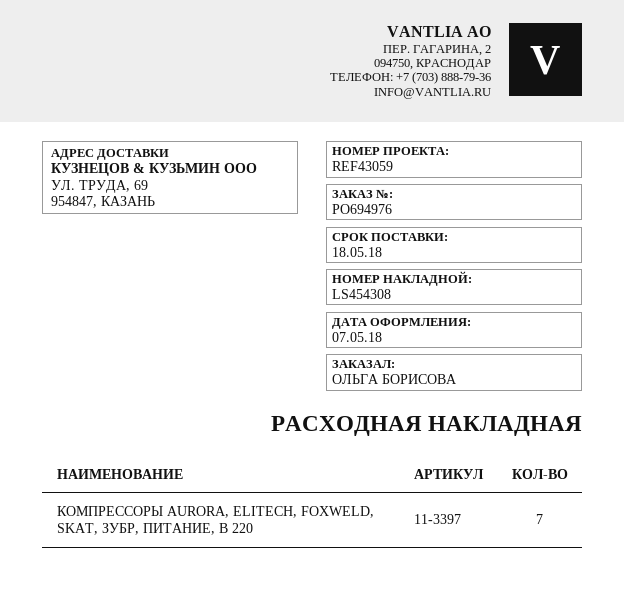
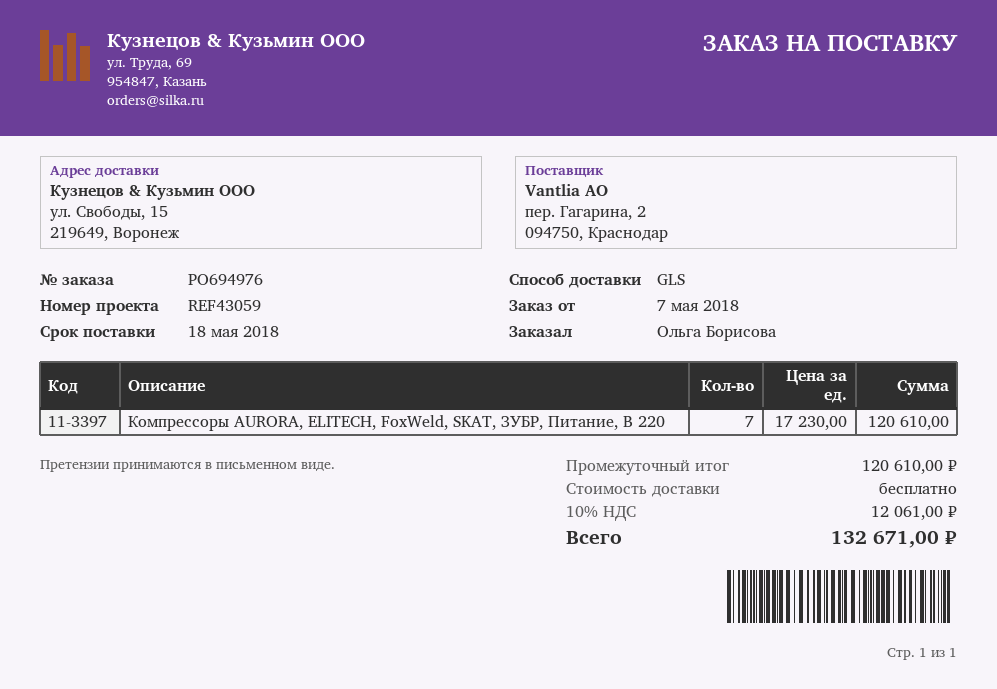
ship to: УЛ. ТРУДА, 69, 954847, КАЗАНЬ -> ул. Свободы, 15, 219649, Воронеж

